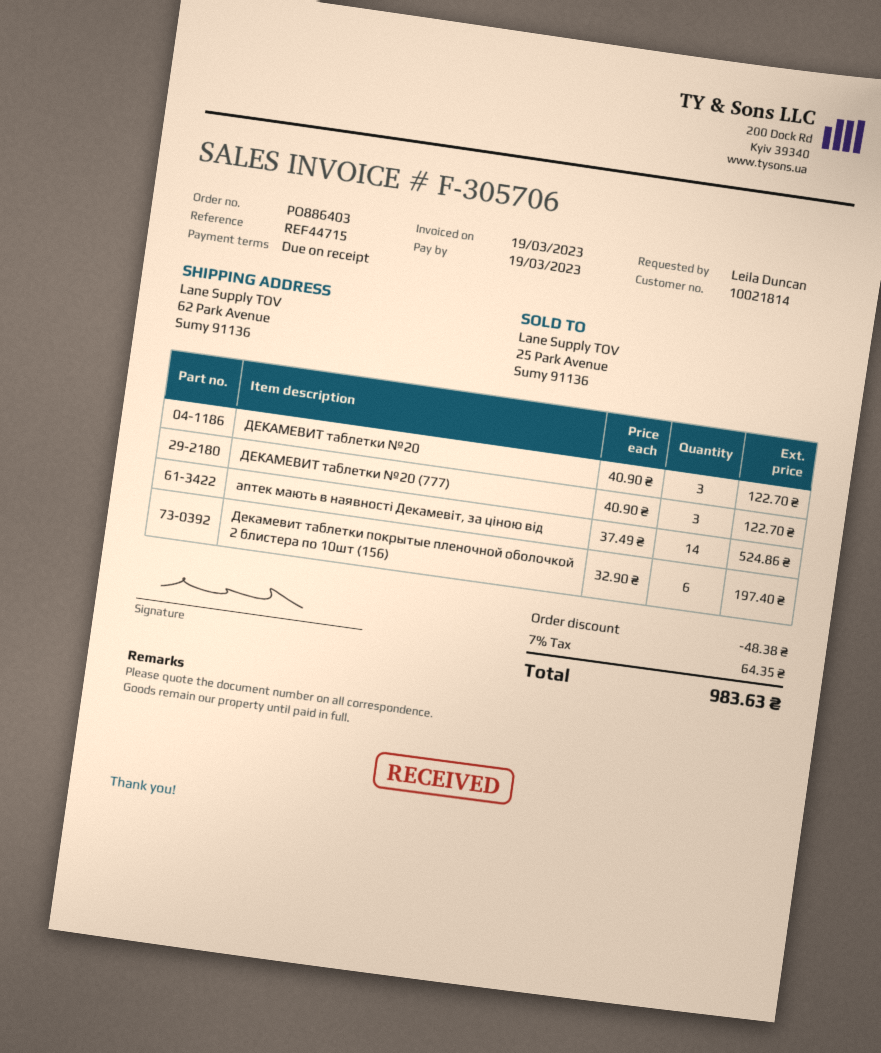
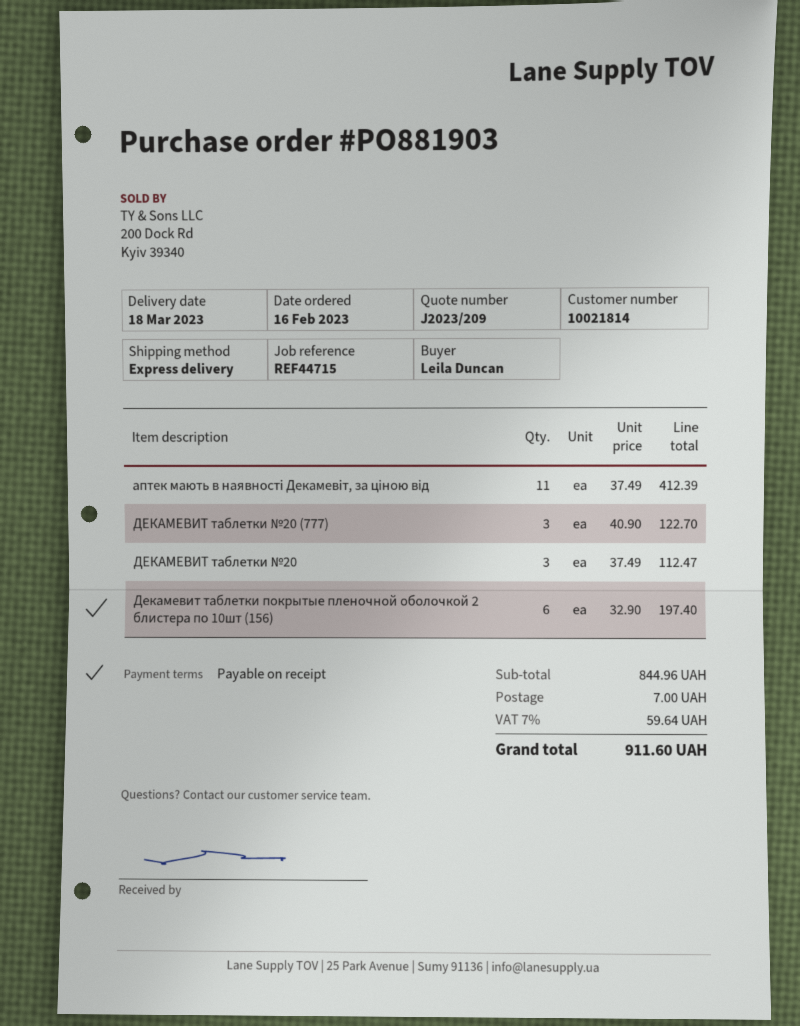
order number: PO886403 -> PO881903
ДЕКАМЕВИТ таблетки №20: 3 x 40.90 = 122.70 -> 3 x 37.49 = 112.47
аптек мають в наявності Декамевіт, за ціною від: 14 x 37.49 = 524.86 -> 11 x 37.49 = 412.39
discount: 48.38 -> none
shipping: none -> 7.00
tax: 7% = 64.35 -> 7% = 59.64
total: 983.63 -> 911.60

